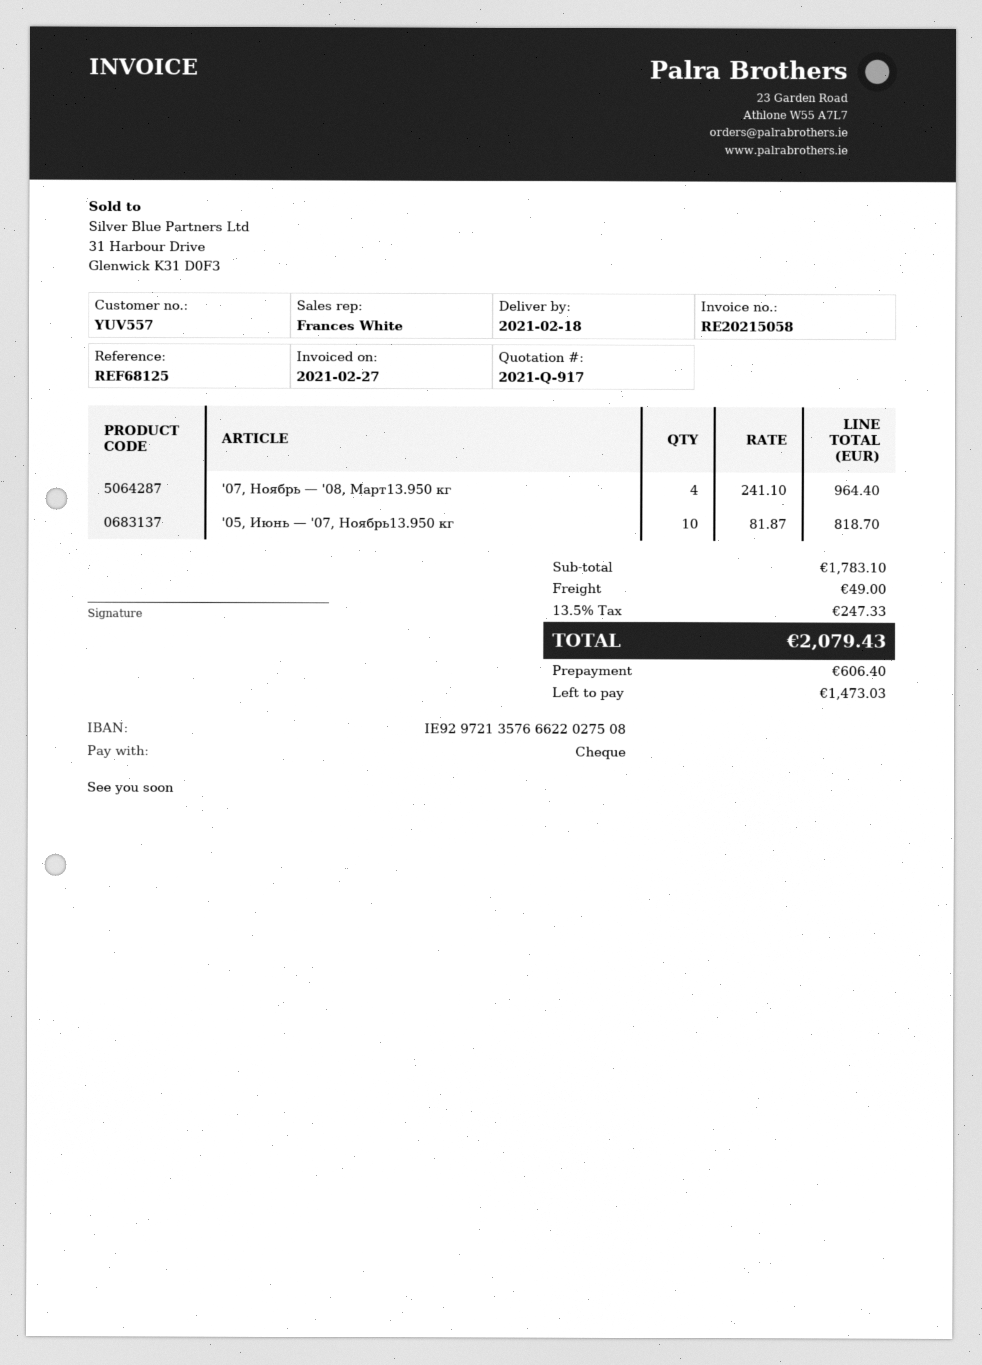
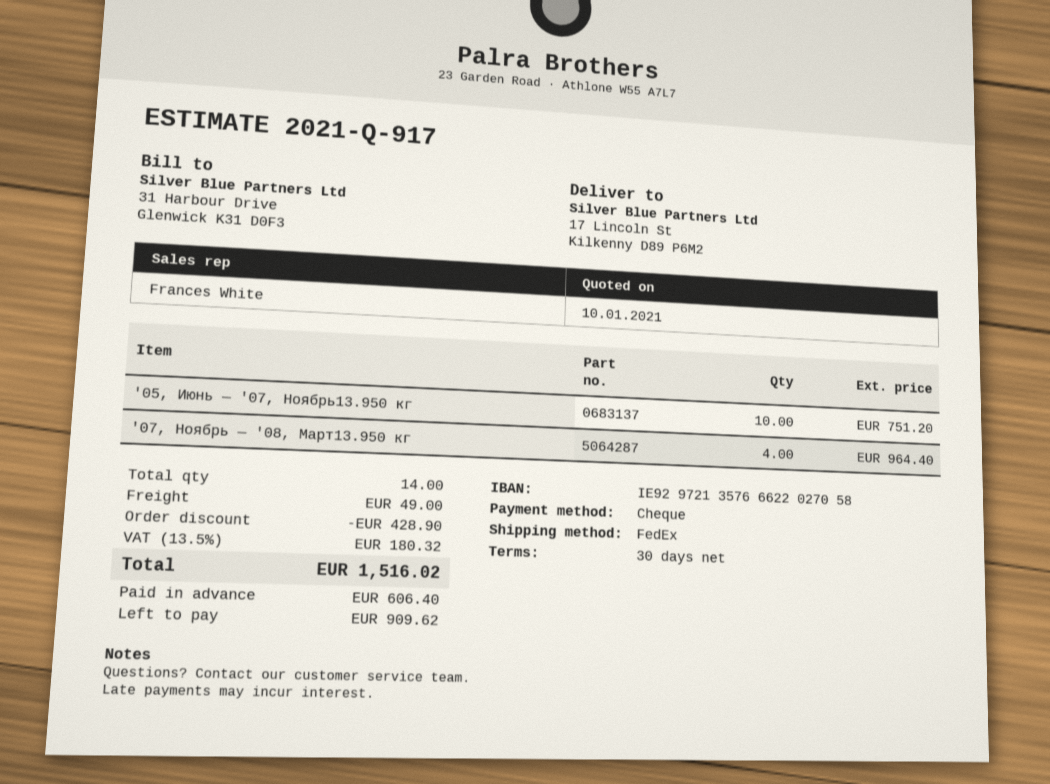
bank account: IE92972135766622027508 -> IE92972135766622027058
'05, Июнь — '07, Ноябрь13.950 кг: 10 for 818.70 -> 10 for 751.20
discount: none -> 428.90
tax: 13.5% = 247.33 -> 13.5% = 180.32
total: 2079.43 -> 1516.02
balance: 1473.03 -> 909.62

